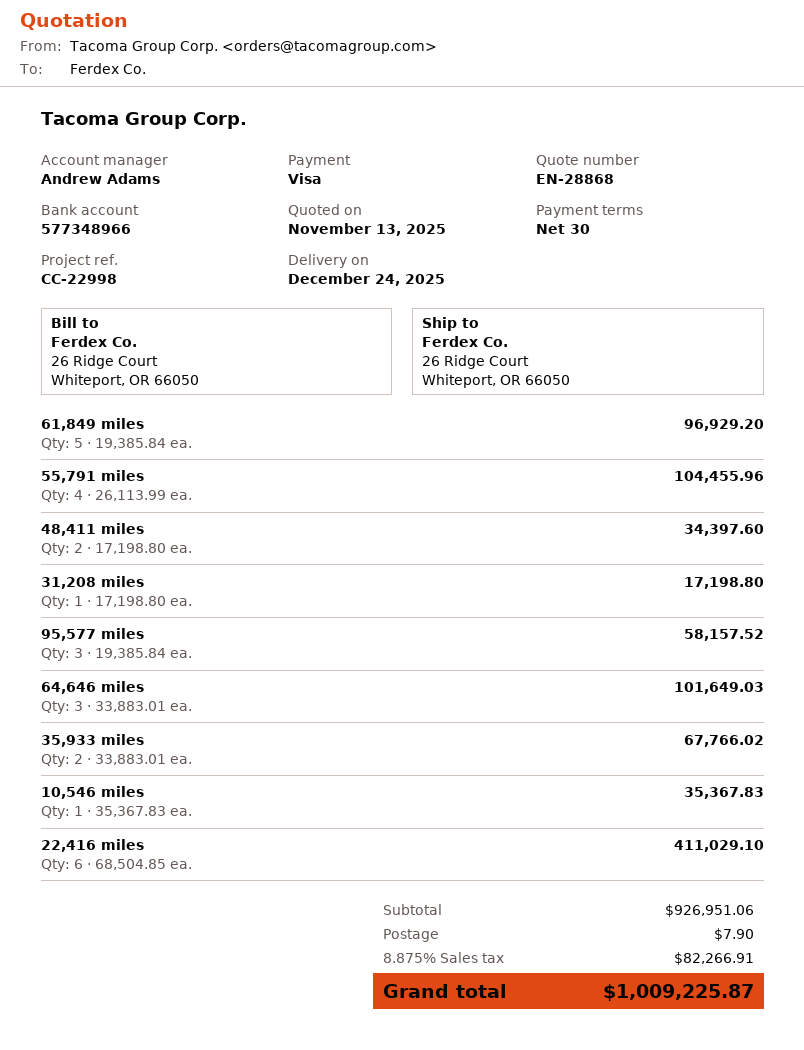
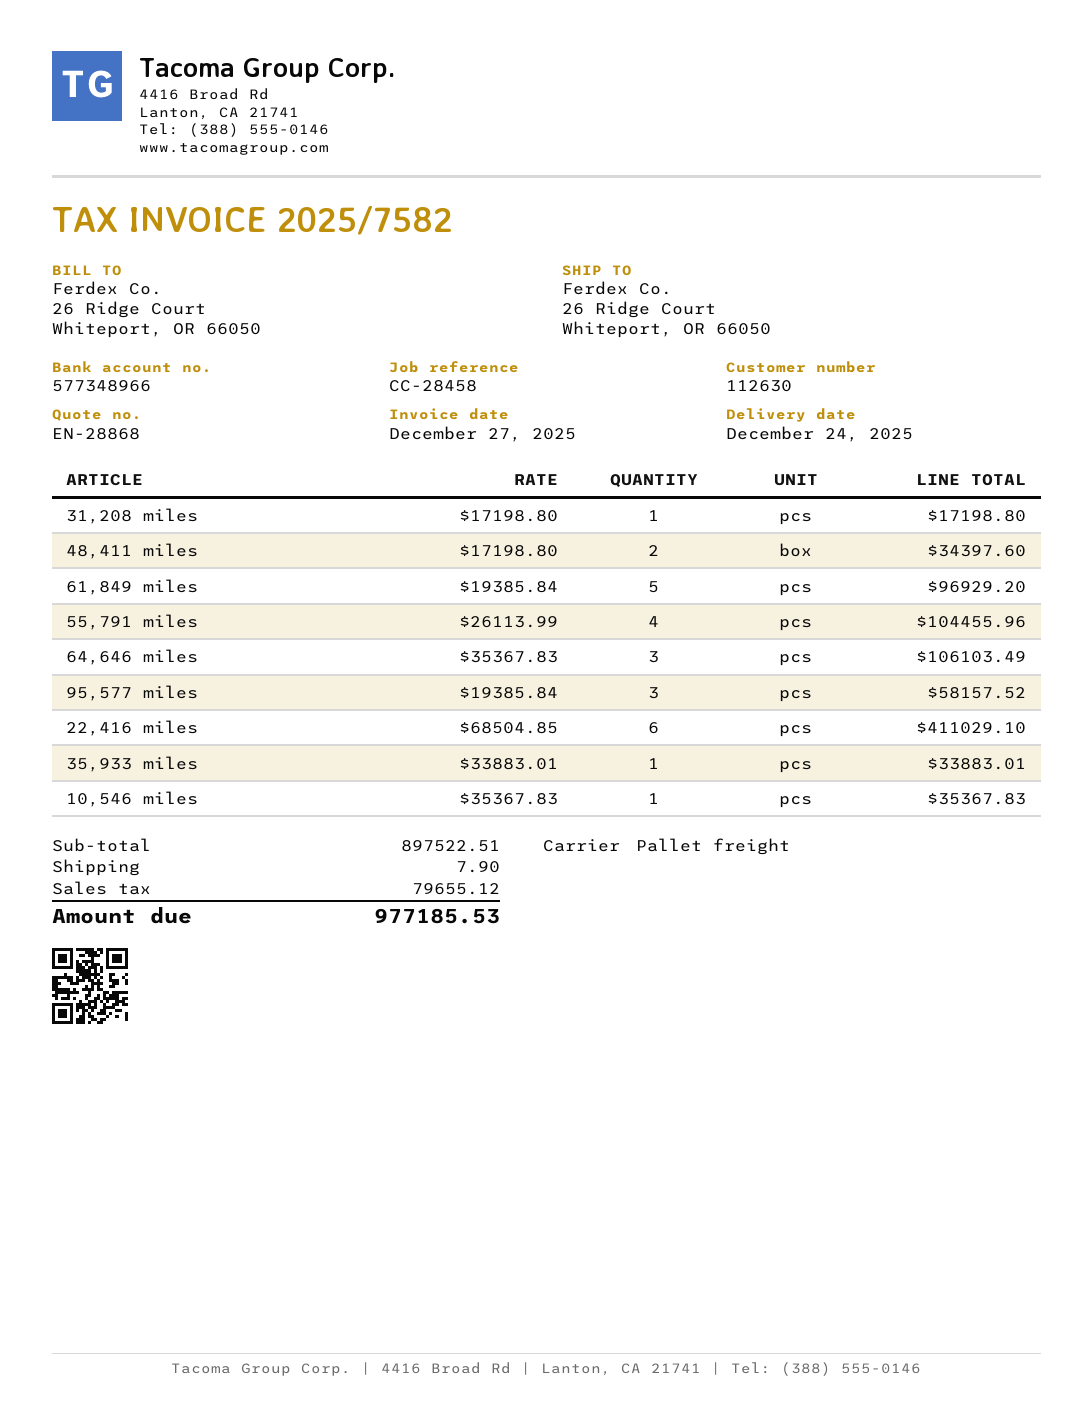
reference: CC-22998 -> CC-28458
64,646 miles: 3 x 33883.01 = 101649.03 -> 3 x 35367.83 = 106103.49
35,933 miles: 2 x 33883.01 = 67766.02 -> 1 x 33883.01 = 33883.01
subtotal: 926951.06 -> 897522.51
tax: 82266.91 -> 79655.12
total: 1009225.87 -> 977185.53

